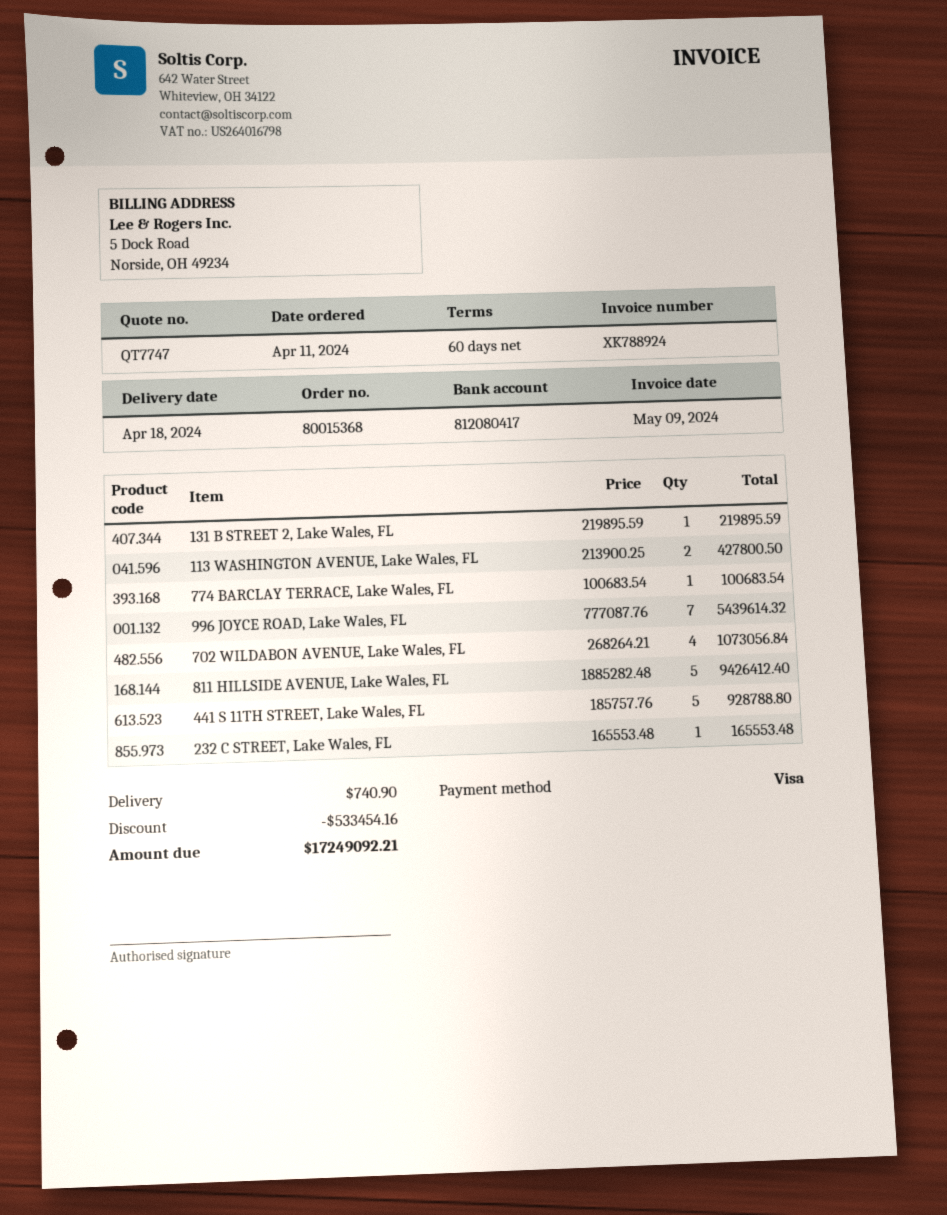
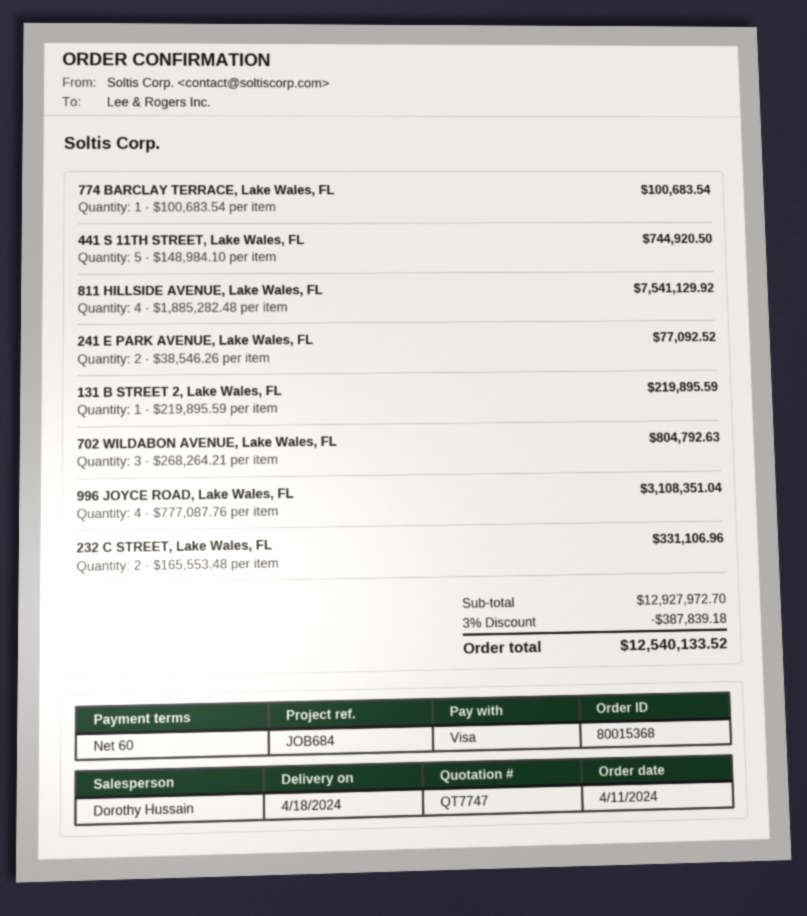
113 WASHINGTON AVENUE, Lake Wales, FL: 2 x 213900.25 = 427800.50 -> none
996 JOYCE ROAD, Lake Wales, FL: 7 x 777087.76 = 5439614.32 -> 4 x 777087.76 = 3108351.04
702 WILDABON AVENUE, Lake Wales, FL: 4 x 268264.21 = 1073056.84 -> 3 x 268264.21 = 804792.63
811 HILLSIDE AVENUE, Lake Wales, FL: 5 x 1885282.48 = 9426412.40 -> 4 x 1885282.48 = 7541129.92
441 S 11TH STREET, Lake Wales, FL: 5 x 185757.76 = 928788.80 -> 5 x 148984.10 = 744920.50
232 C STREET, Lake Wales, FL: 1 x 165553.48 = 165553.48 -> 2 x 165553.48 = 331106.96
241 E PARK AVENUE, Lake Wales, FL: none -> 2 x 38546.26 = 77092.52
discount: 533454.16 -> 387839.18
shipping: 740.90 -> none
total: 17249092.21 -> 12540133.52

